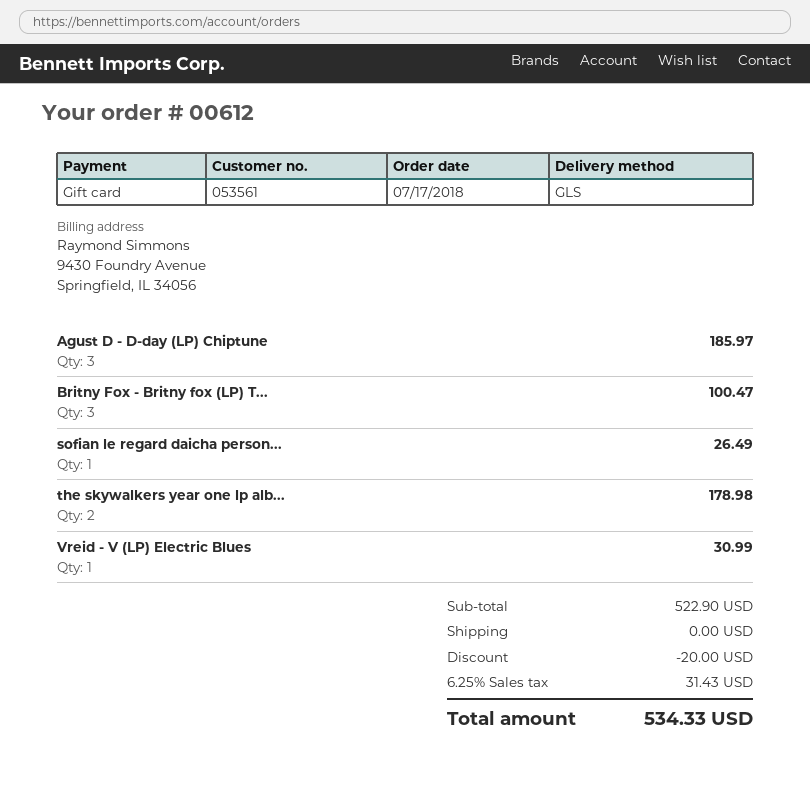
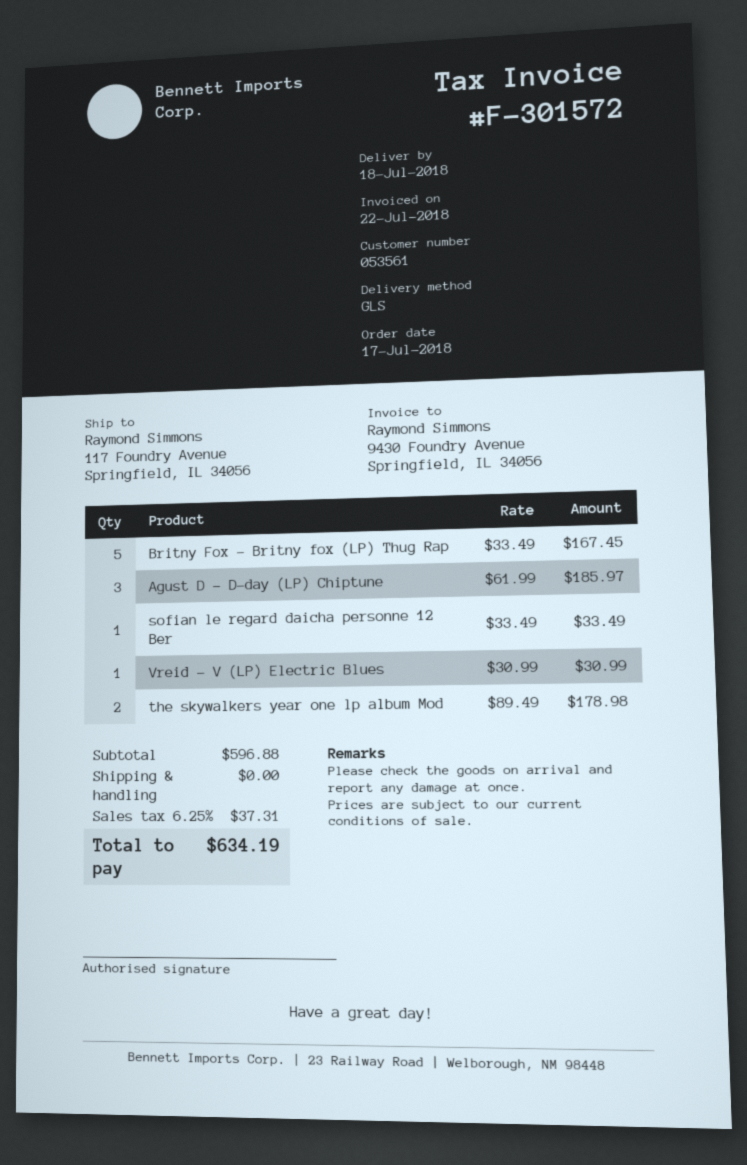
Britny Fox - Britny fox (LP) T...: 3 for 100.47 -> 5 for 167.45
sofian le regard daicha person...: 1 for 26.49 -> 1 for 33.49
subtotal: 522.90 -> 596.88
discount: 20.00 -> none
tax: 6.25% = 31.43 -> 6.25% = 37.31
total: 534.33 -> 634.19

